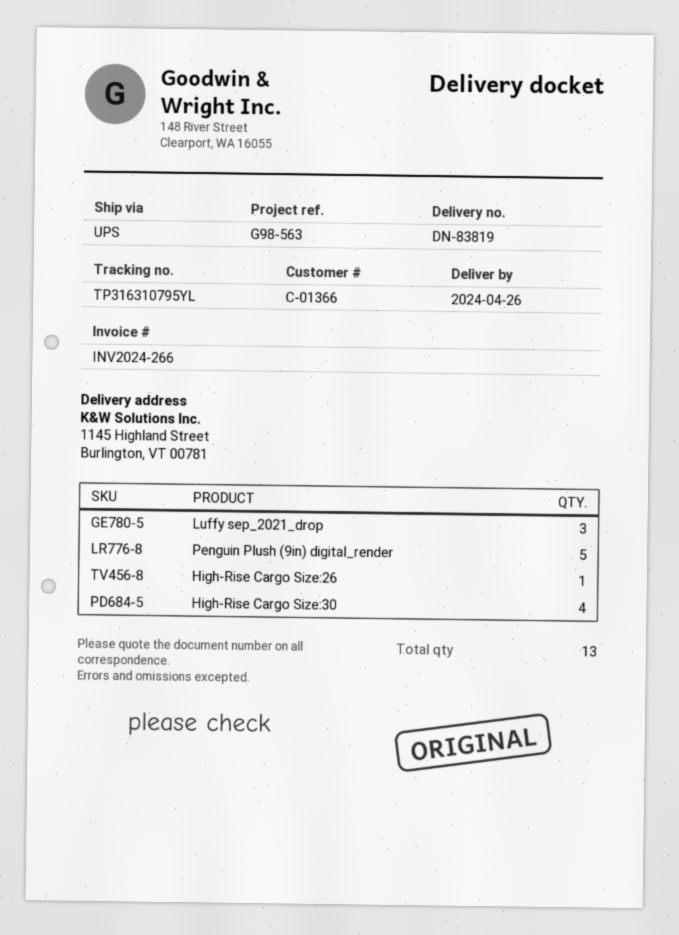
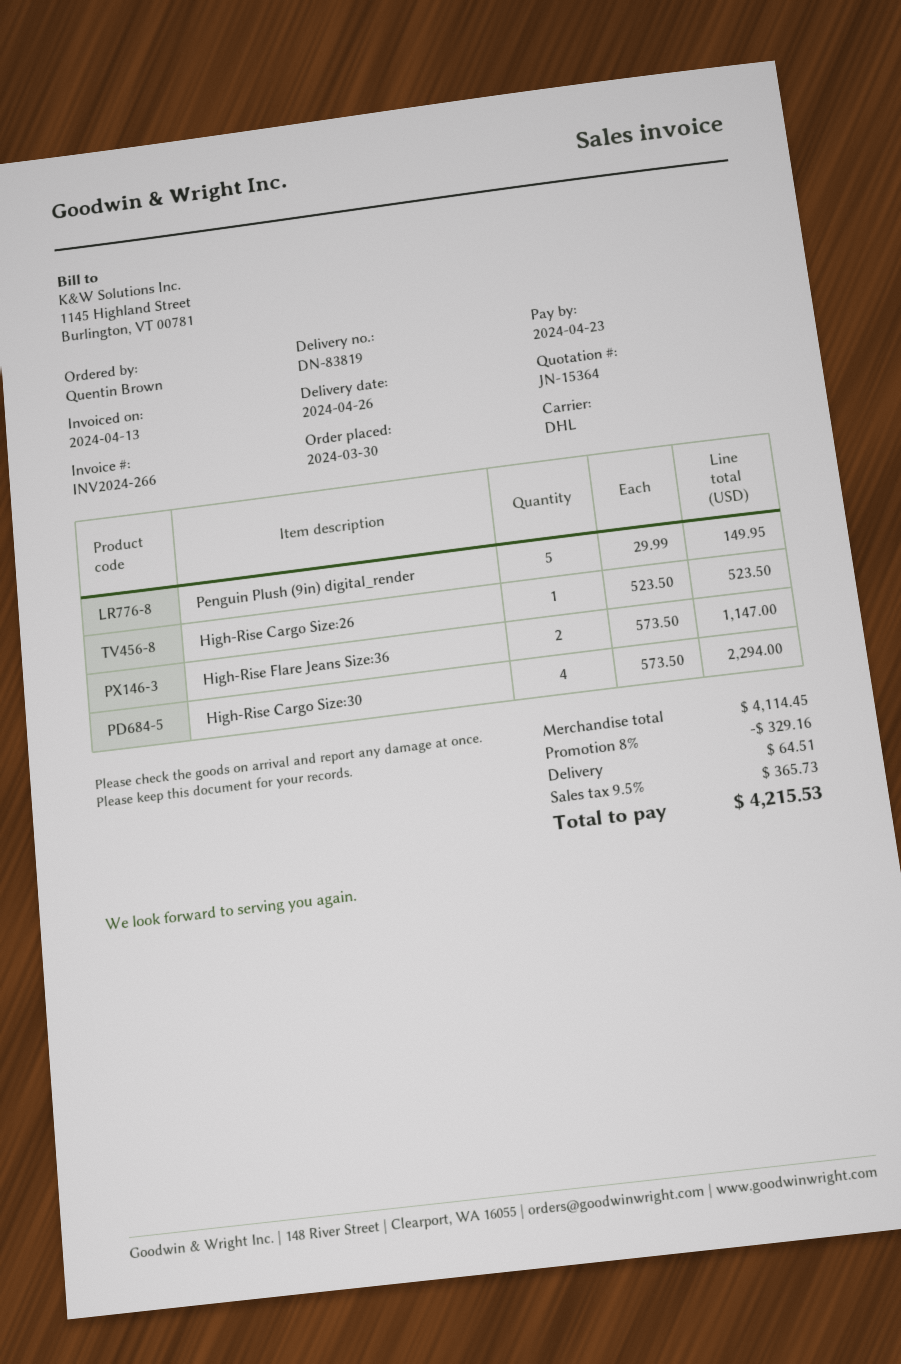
shipping method: UPS -> DHL
Luffy sep_2021_drop: 3 -> none
High-Rise Flare Jeans Size:36: none -> 2

